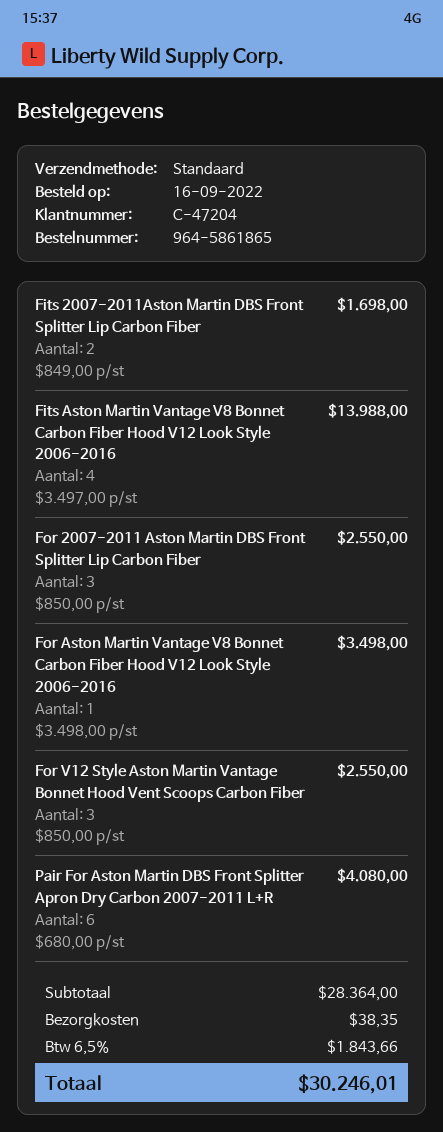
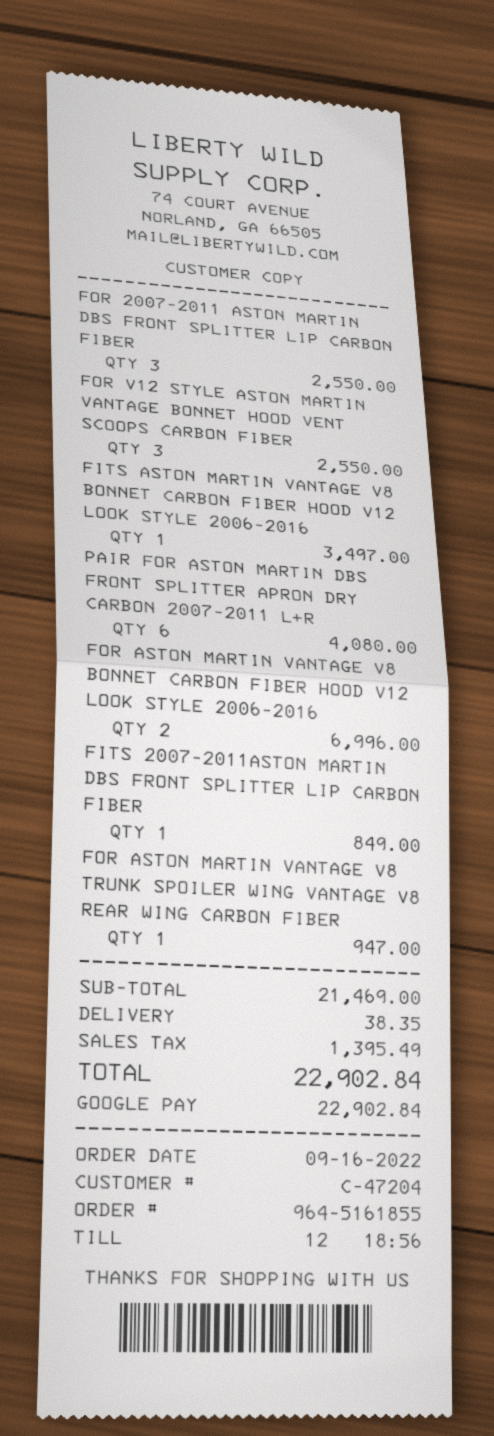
order number: 964-5861865 -> 964-5161855
Fits 2007-2011Aston Martin DBS Front Splitter Lip Carbon Fiber: 2 for 1698.00 -> 1 for 849.00
Fits Aston Martin Vantage V8 Bonnet Carbon Fiber Hood V12 Look Style 2006-2016: 4 for 13988.00 -> 1 for 3497.00
For Aston Martin Vantage V8 Bonnet Carbon Fiber Hood V12 Look Style 2006-2016: 1 for 3498.00 -> 2 for 6996.00
FOR ASTON MARTIN VANTAGE V8 TRUNK SPOILER WING VANTAGE V8 REAR WING CARBON FIBER: none -> 1 for 947.00
subtotal: 28364.00 -> 21469.00
tax: 1843.66 -> 1395.49
total: 30246.01 -> 22902.84

